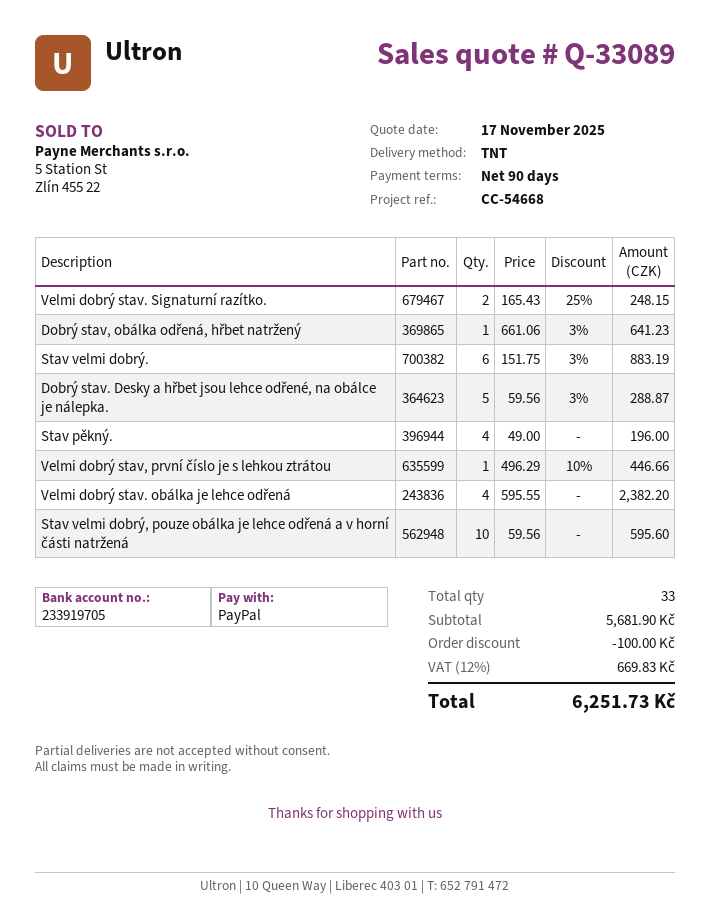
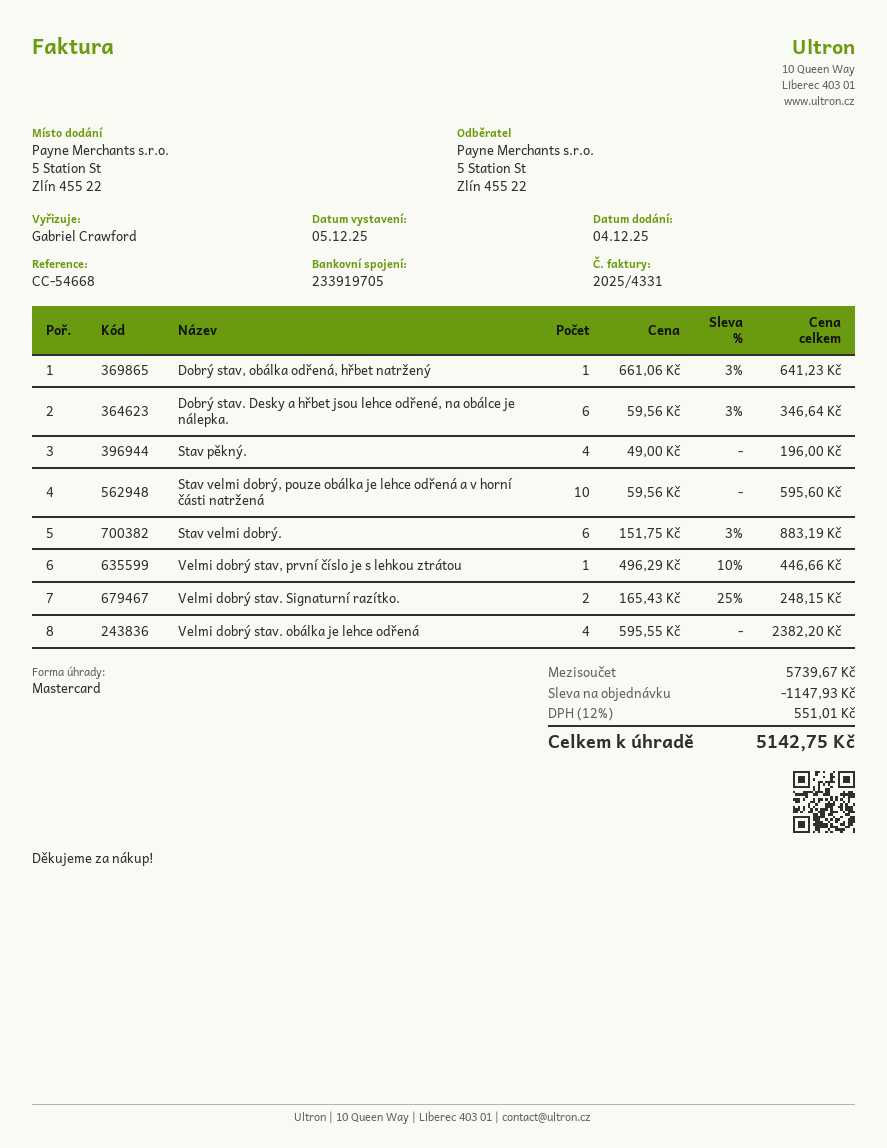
payment method: PayPal -> Mastercard
Dobrý stav. Desky a hřbet jsou lehce odřené, na obálce je nálepka.: 5 x 59.56 - 3% = 288.87 -> 6 x 59.56 - 3% = 346.64
subtotal: 5681.90 -> 5739.67
discount: 100.00 -> 1147.93
tax: 12% = 669.83 -> 12% = 551.01
total: 6251.73 -> 5142.75

